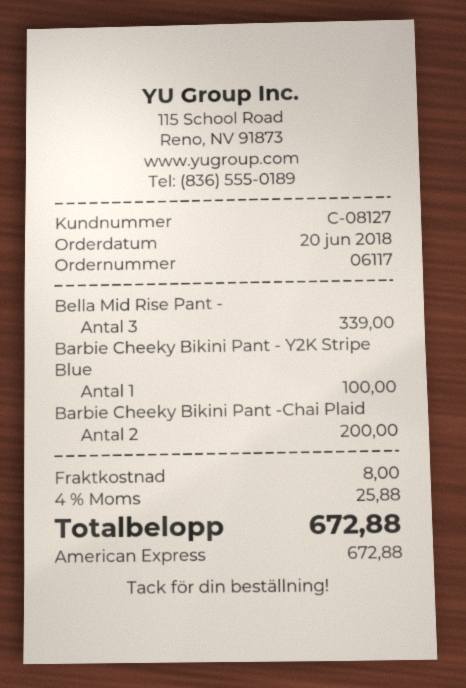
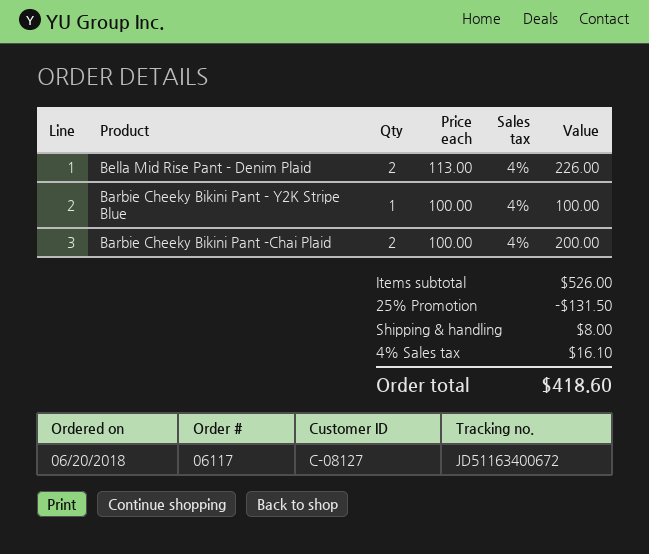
Bella Mid Rise Pant -: 3 for 339.00 -> 2 for 226.00
discount: none -> 25% = 131.50
tax: 4% = 25.88 -> 4% = 16.10
total: 672.88 -> 418.60

